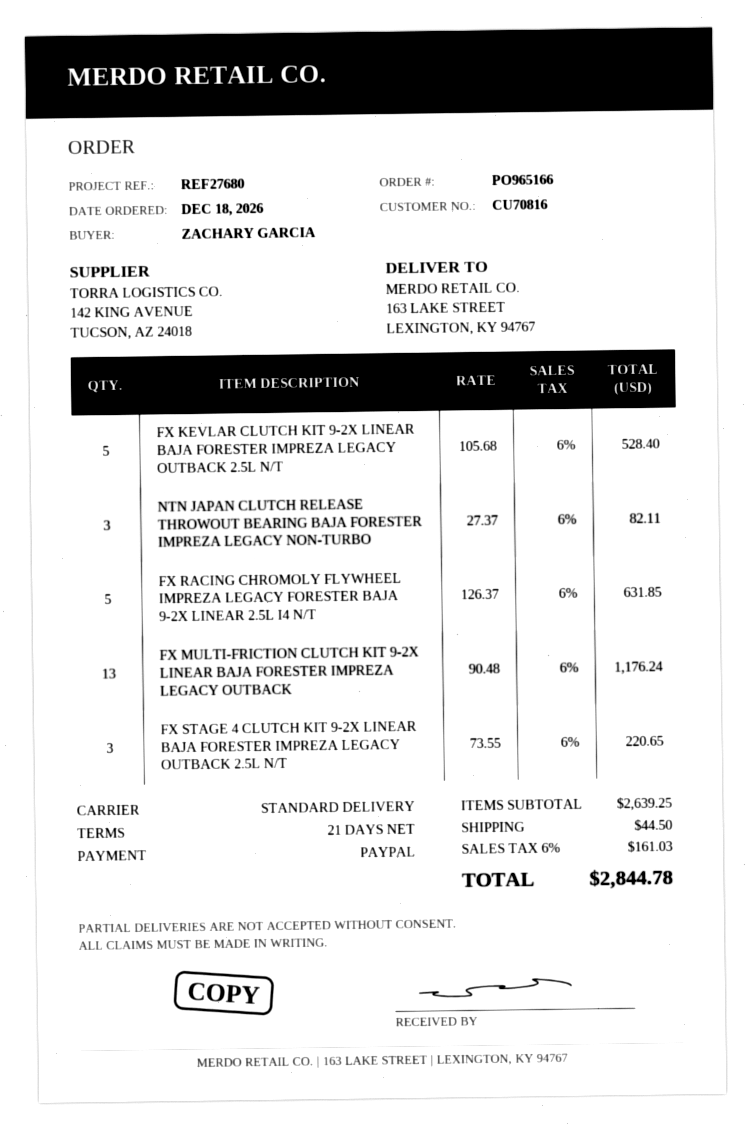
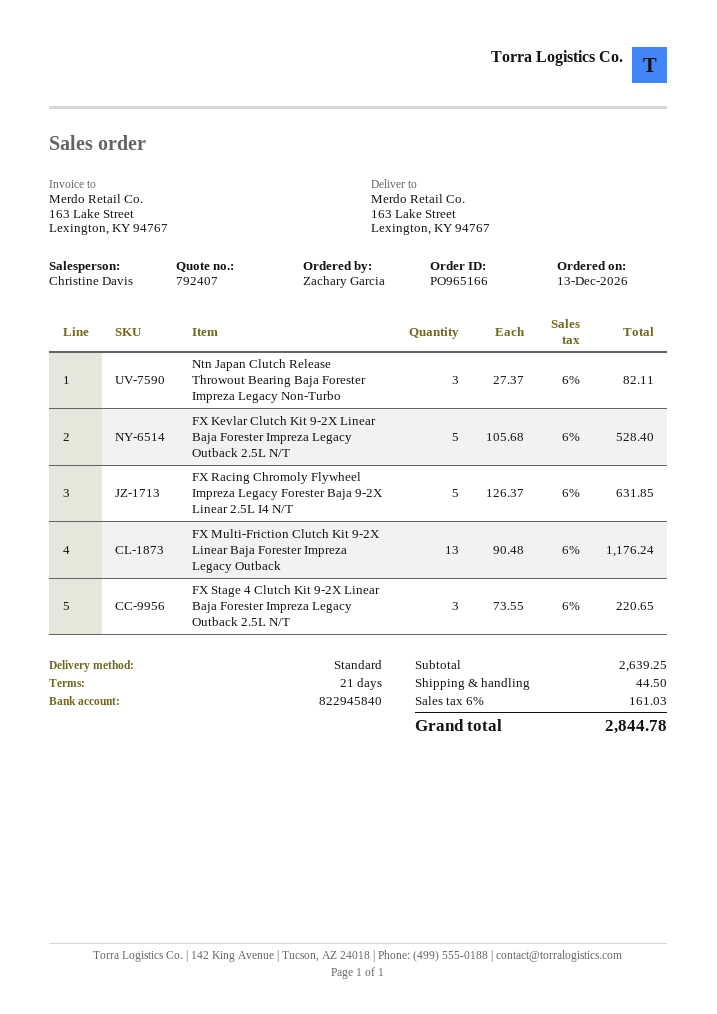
order date: 2026-12-18 -> 2026-12-13

